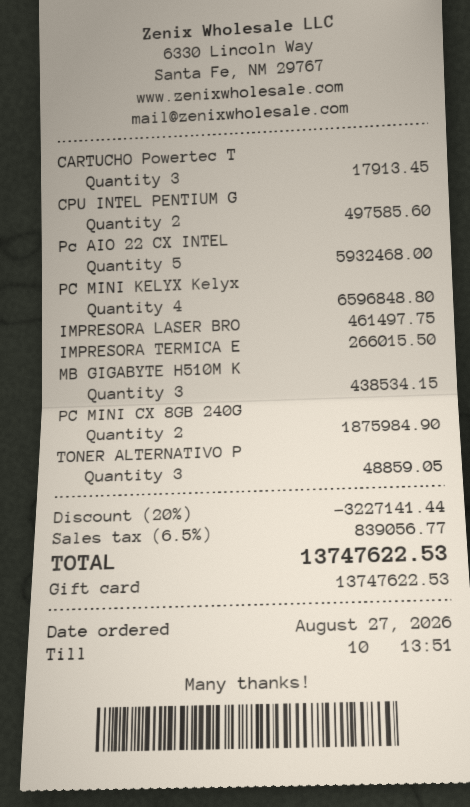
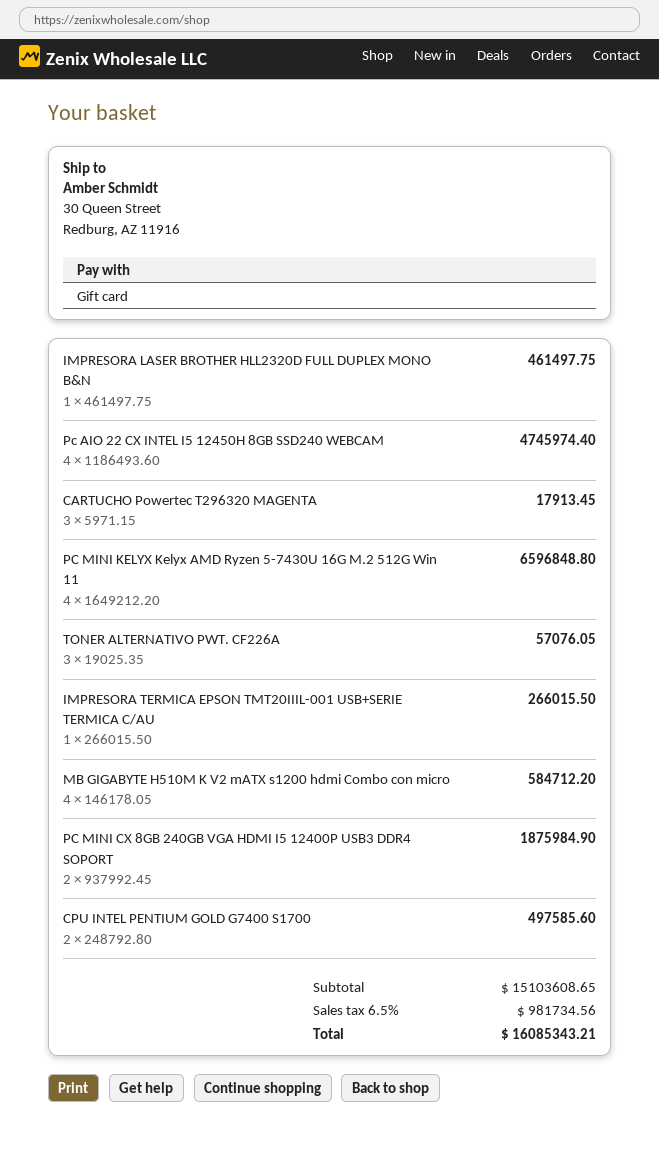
Pc AIO 22 CX INTEL: 5 for 5932468.00 -> 4 for 4745974.40
MB GIGABYTE H510M K: 3 for 438534.15 -> 4 for 584712.20
TONER ALTERNATIVO P: 3 for 48859.05 -> 3 for 57076.05
discount: 20% = 3227141.44 -> none
tax: 6.5% = 839056.77 -> 6.5% = 981734.56
total: 13747622.53 -> 16085343.21

